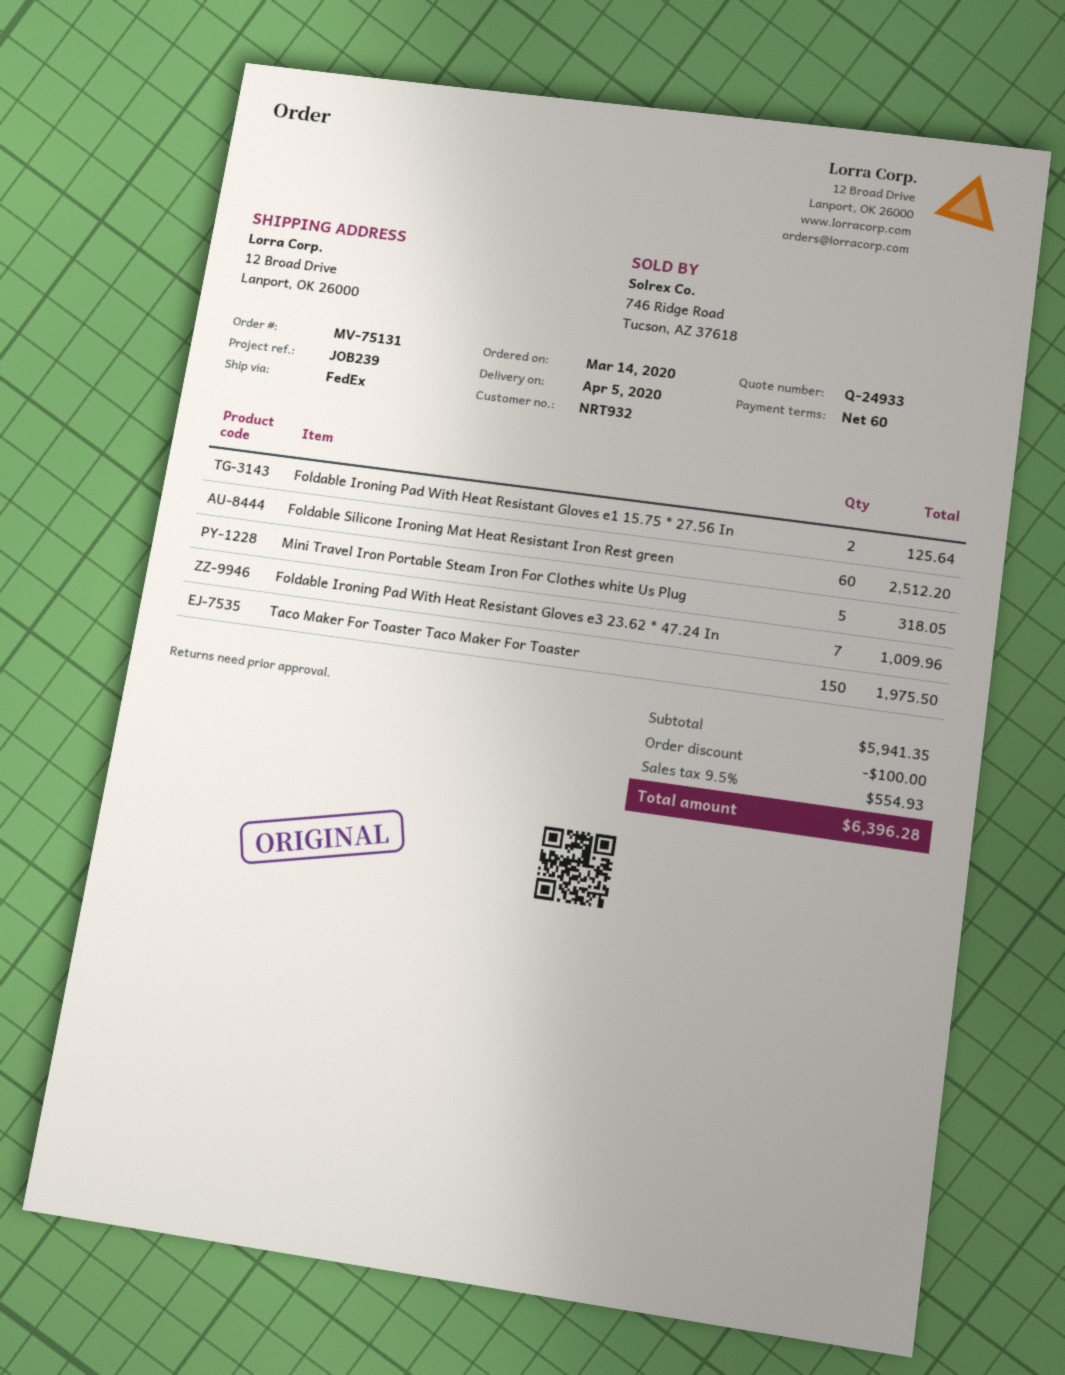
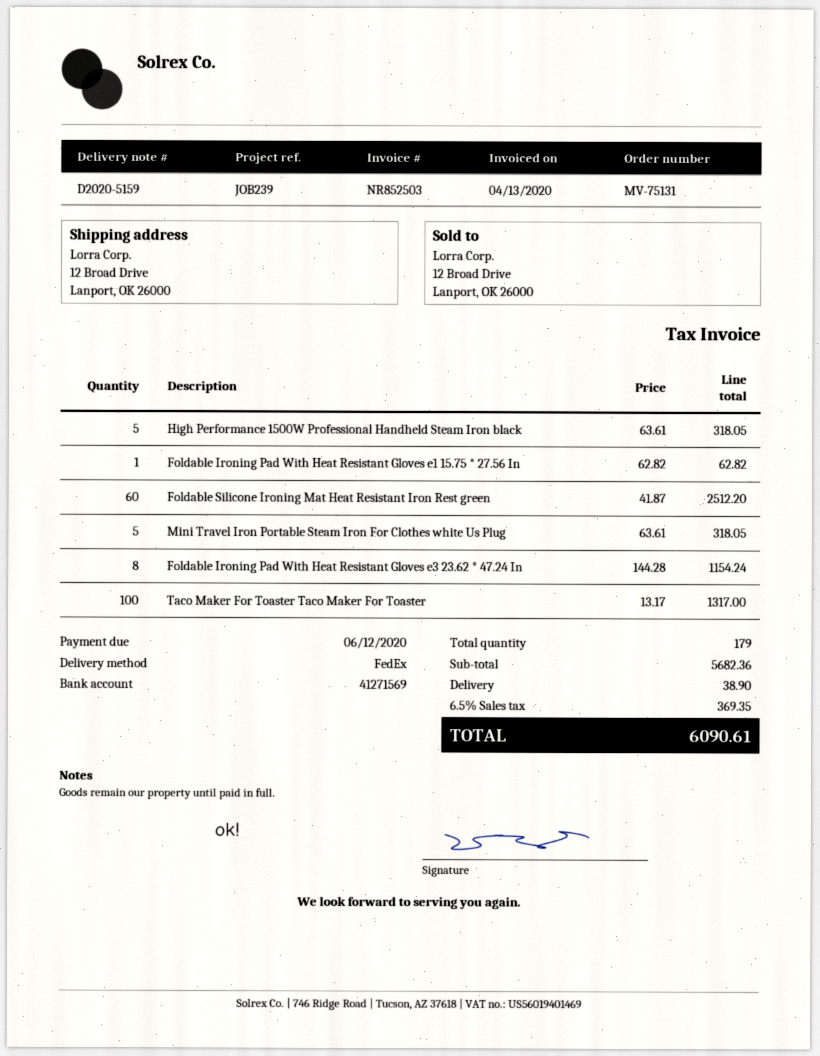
Foldable Ironing Pad With Heat Resistant Gloves e1 15.75 * 27.56 In: 2 for 125.64 -> 1 for 62.82
Foldable Ironing Pad With Heat Resistant Gloves e3 23.62 * 47.24 In: 7 for 1009.96 -> 8 for 1154.24
Taco Maker For Toaster Taco Maker For Toaster: 150 for 1975.50 -> 100 for 1317.00
High Performance 1500W Professional Handheld Steam Iron black: none -> 5 for 318.05
subtotal: 5941.35 -> 5682.36
discount: 100.00 -> none
shipping: none -> 38.90
tax: 9.5% = 554.93 -> 6.5% = 369.35
total: 6396.28 -> 6090.61

